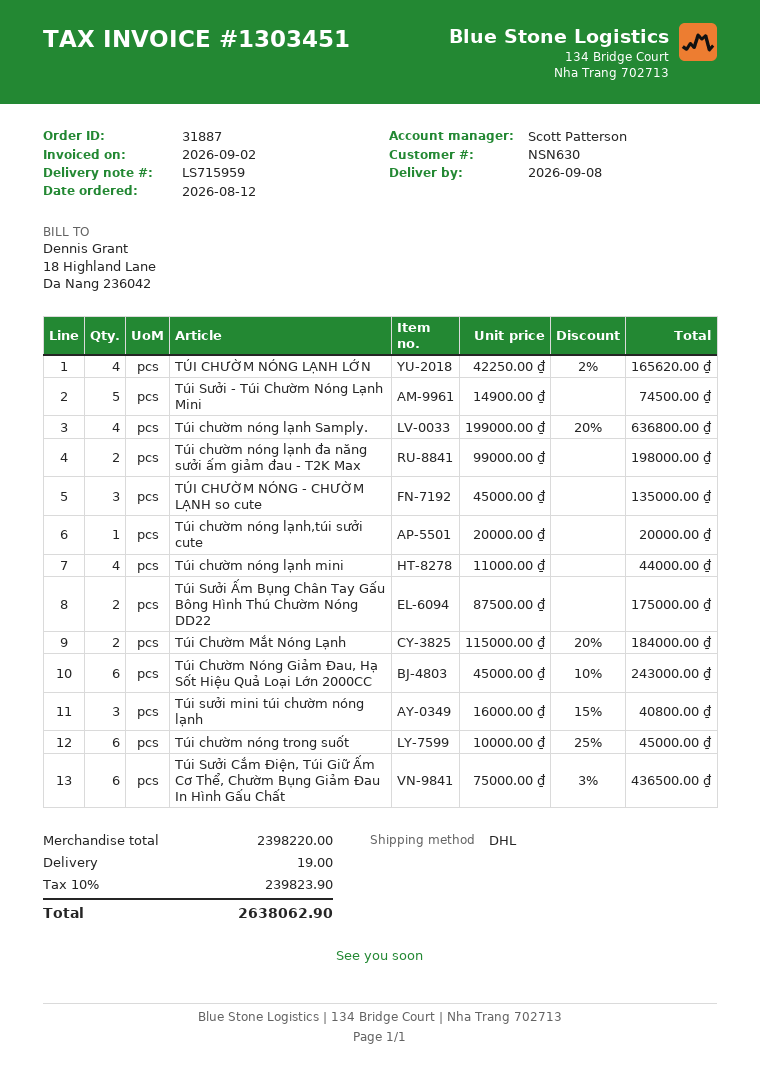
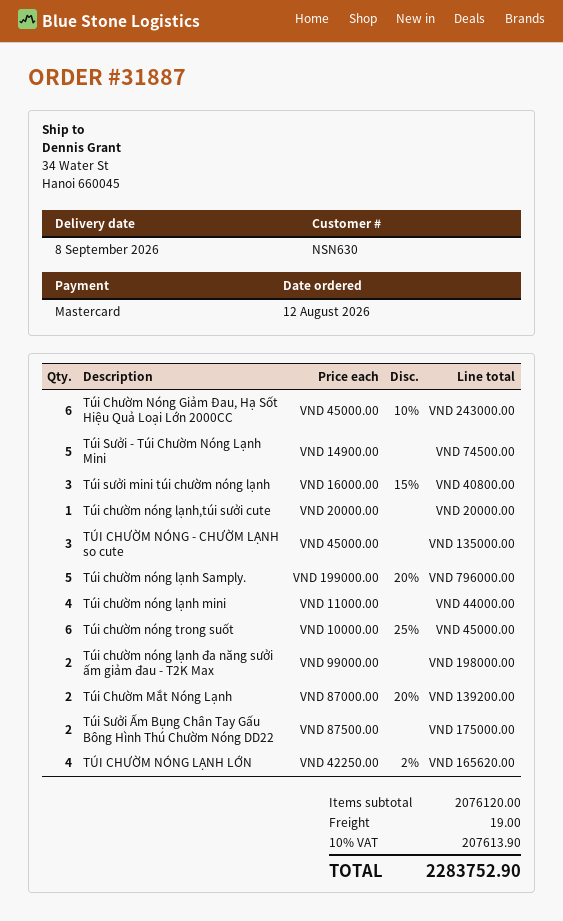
Túi chườm nóng lạnh Samply.: 4 x 199000.00 - 20% = 636800.00 -> 5 x 199000.00 - 20% = 796000.00
Túi Chườm Mắt Nóng Lạnh: 2 x 115000.00 - 20% = 184000.00 -> 2 x 87000.00 - 20% = 139200.00
Túi Sưởi Cắm Điện, Túi Giữ Ấm Cơ Thể, Chườm Bụng Giảm Đau In Hình Gấu Chất: 6 x 75000.00 - 3% = 436500.00 -> none
subtotal: 2398220.00 -> 2076120.00
tax: 10% = 239823.90 -> 10% = 207613.90
total: 2638062.90 -> 2283752.90

